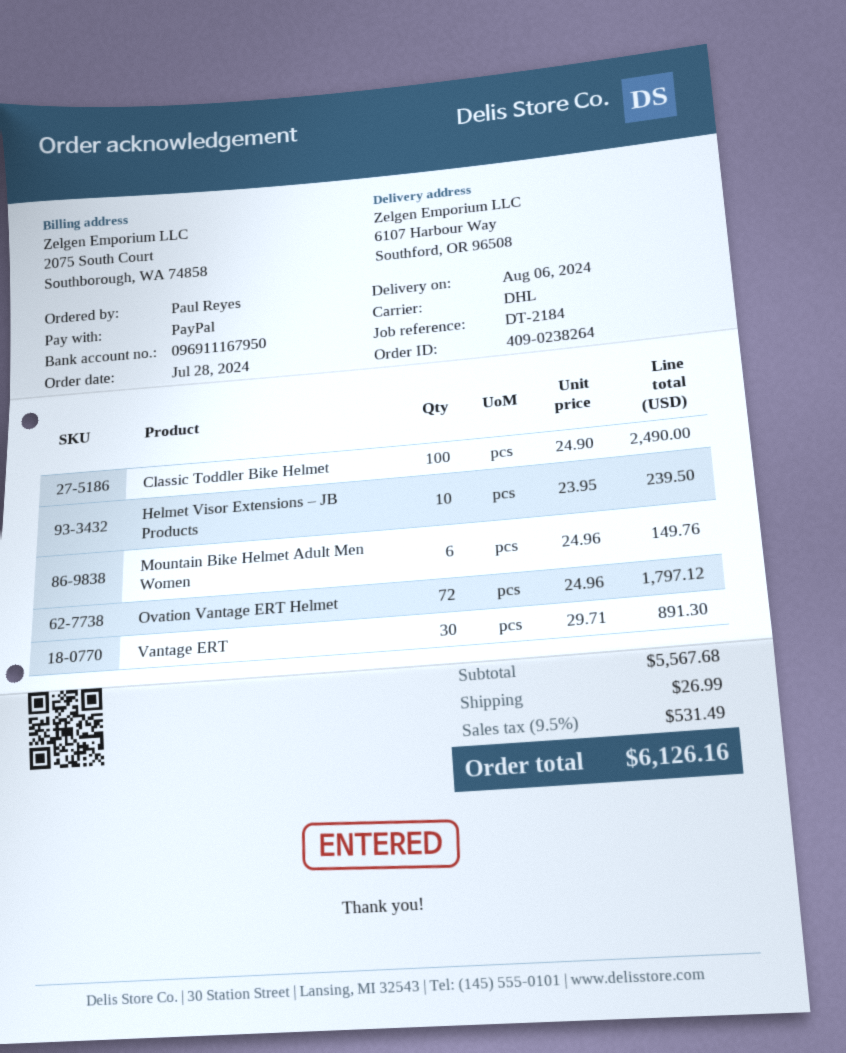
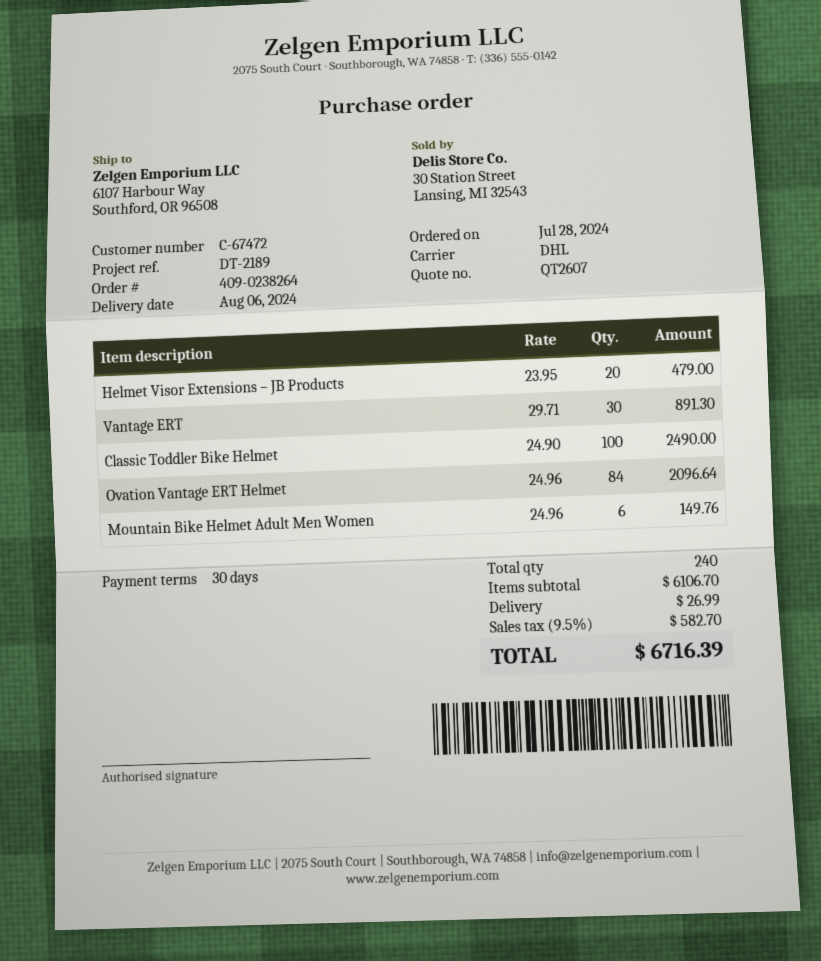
reference: DT-2184 -> DT-2189
Helmet Visor Extensions – JB Products: 10 x 23.95 = 239.50 -> 20 x 23.95 = 479.00
Ovation Vantage ERT Helmet: 72 x 24.96 = 1797.12 -> 84 x 24.96 = 2096.64
subtotal: 5567.68 -> 6106.70
tax: 9.5% = 531.49 -> 9.5% = 582.70
total: 6126.16 -> 6716.39

